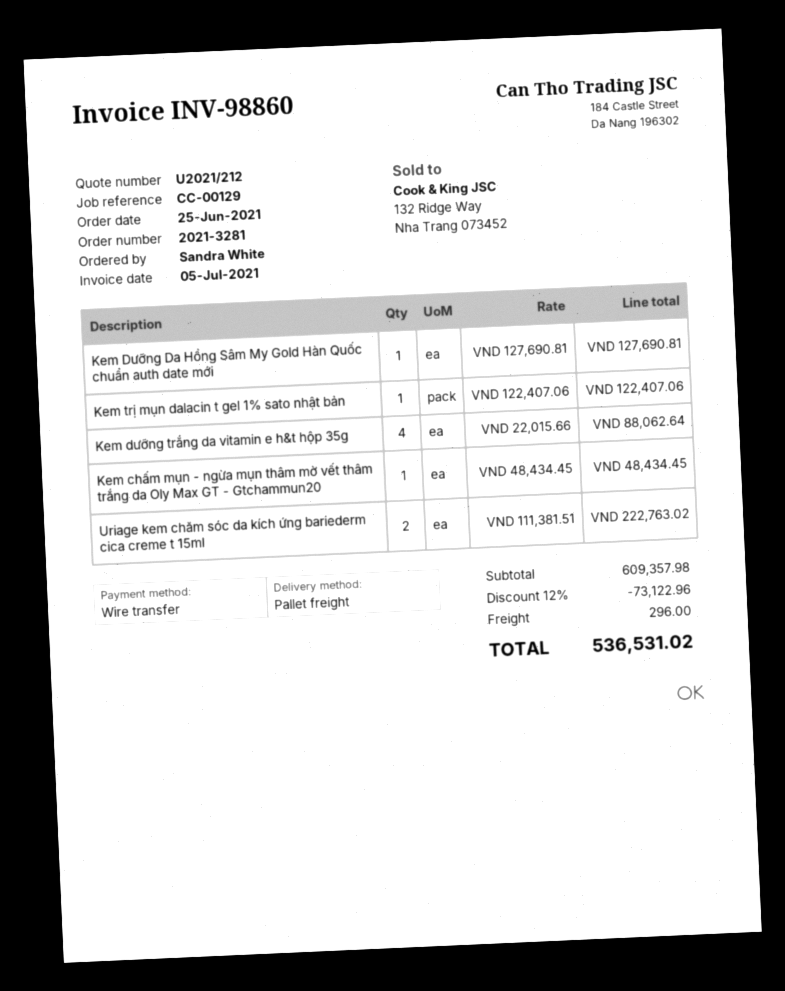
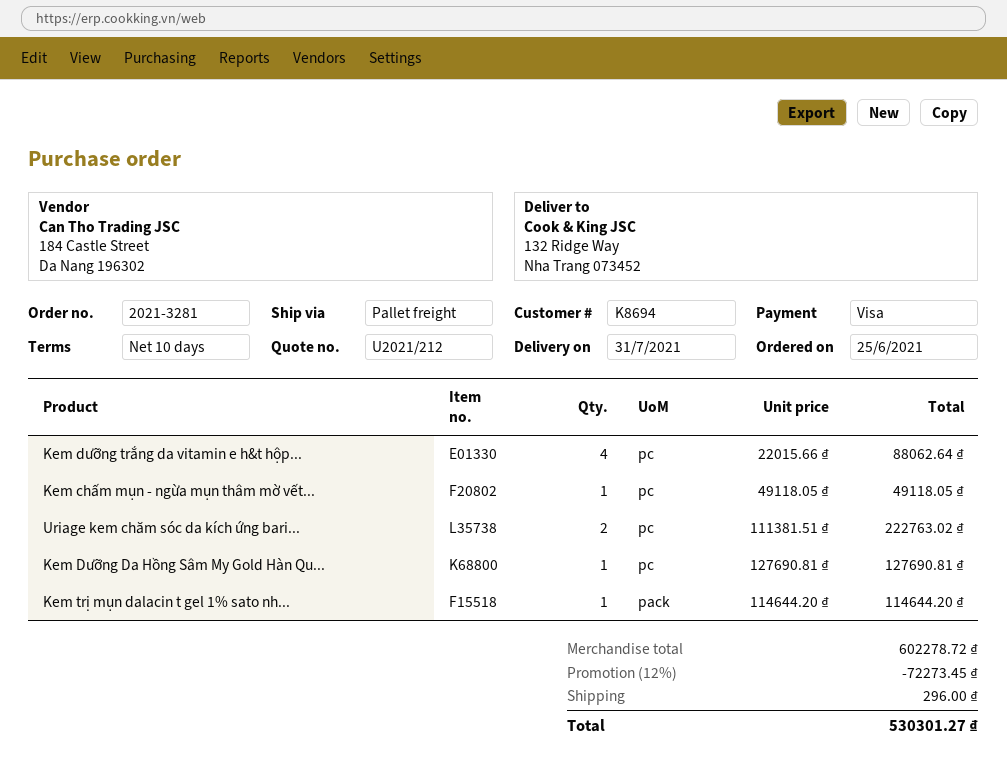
payment method: bank transfer -> Visa
Kem trị mụn dalacin t gel 1% sato nhật bản: 1 x 122407.06 = 122407.06 -> 1 x 114644.20 = 114644.20
Kem chấm mụn - ngừa mụn thâm mờ vết thâm trắng da Oly Max GT - Gtchammun20: 1 x 48434.45 = 48434.45 -> 1 x 49118.05 = 49118.05
subtotal: 609357.98 -> 602278.72
discount: 12% = 73122.96 -> 12% = 72273.45
total: 536531.02 -> 530301.27

